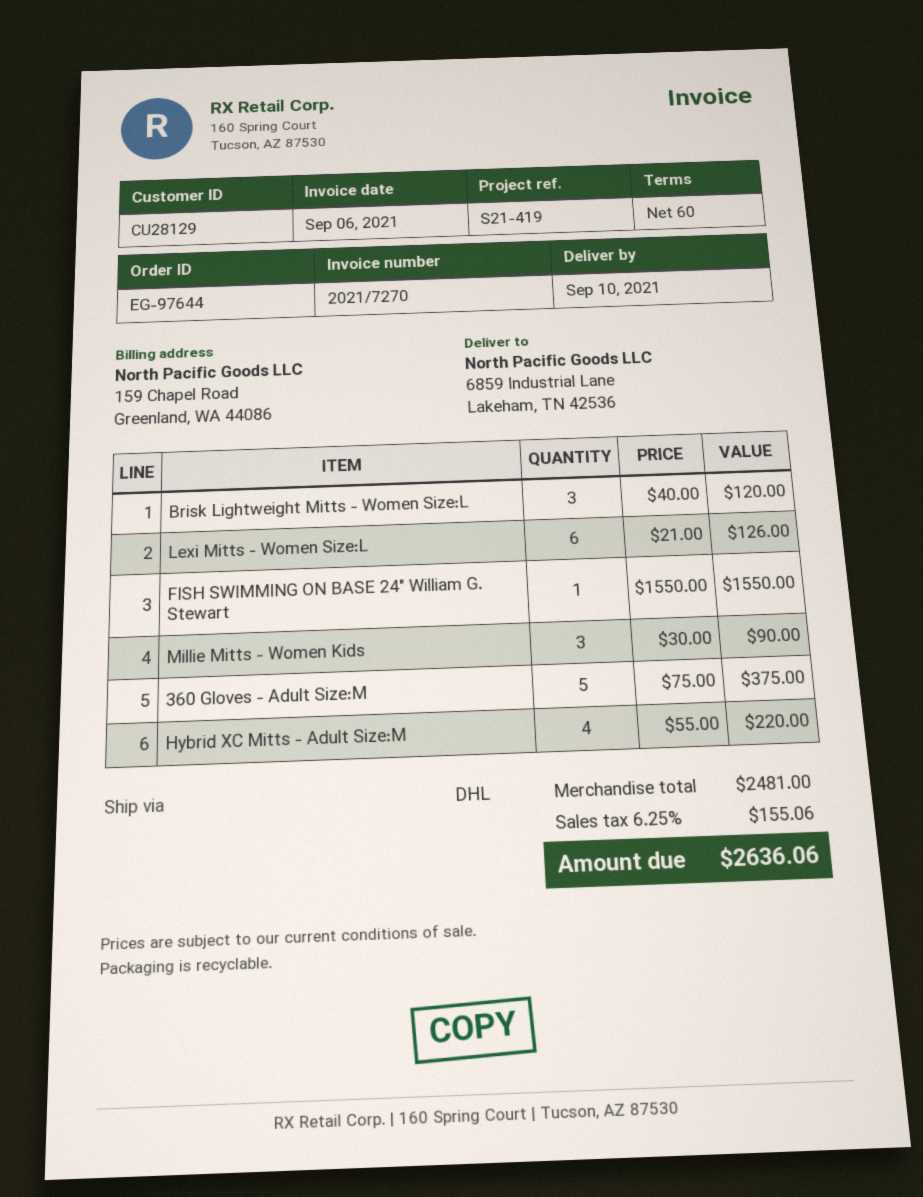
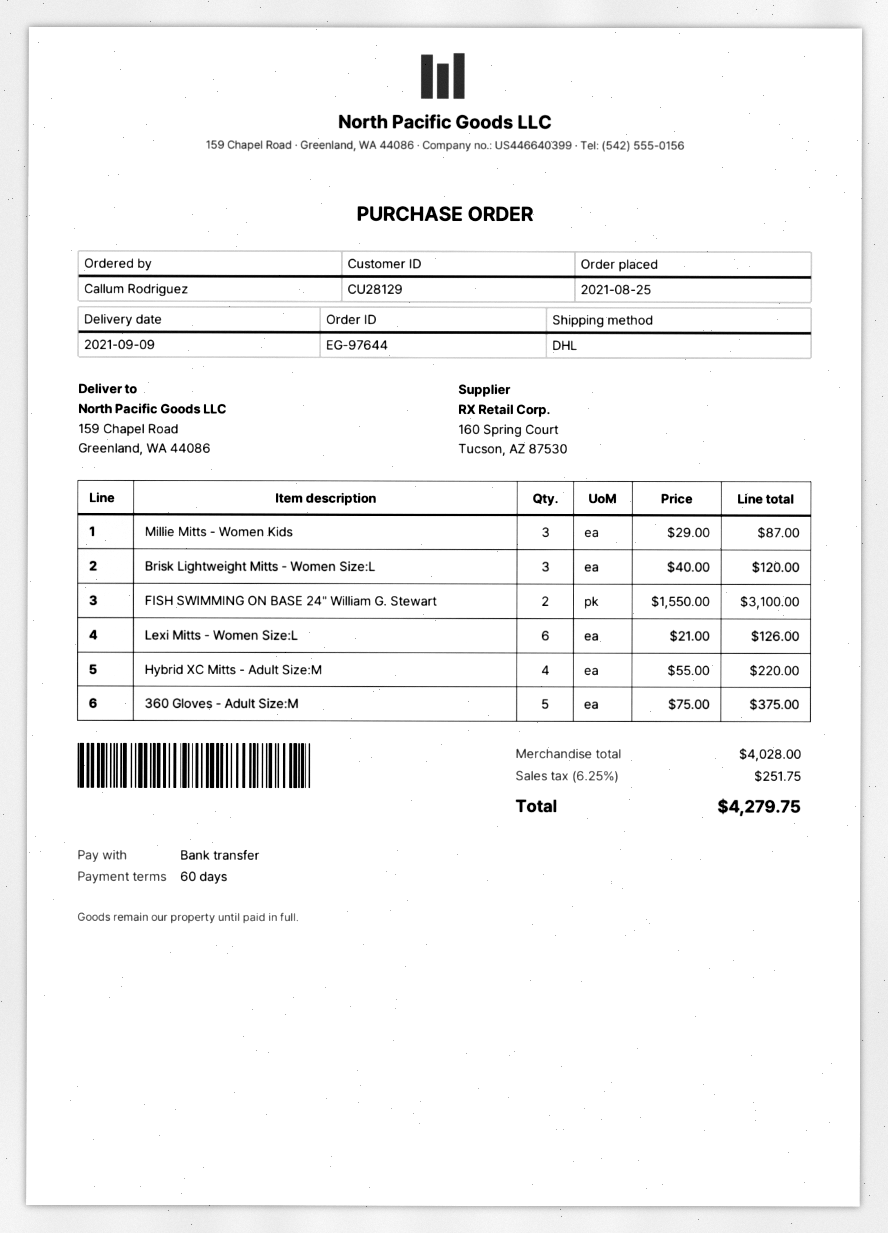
delivery date: 2021-09-10 -> 2021-09-09
ship to: 6859 Industrial Lane, Lakeham, TN 42536 -> 159 Chapel Road, Greenland, WA 44086
FISH SWIMMING ON BASE 24" William G. Stewart: 1 x 1550.00 = 1550.00 -> 2 x 1550.00 = 3100.00
Millie Mitts - Women Kids: 3 x 30.00 = 90.00 -> 3 x 29.00 = 87.00
subtotal: 2481.00 -> 4028.00
tax: 6.25% = 155.06 -> 6.25% = 251.75
total: 2636.06 -> 4279.75

